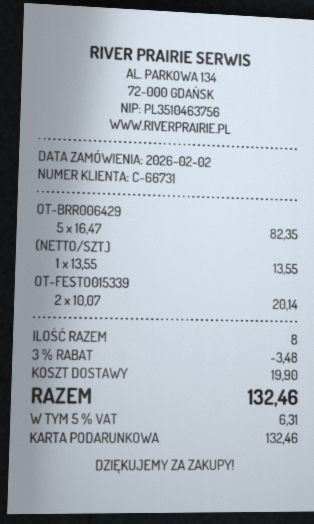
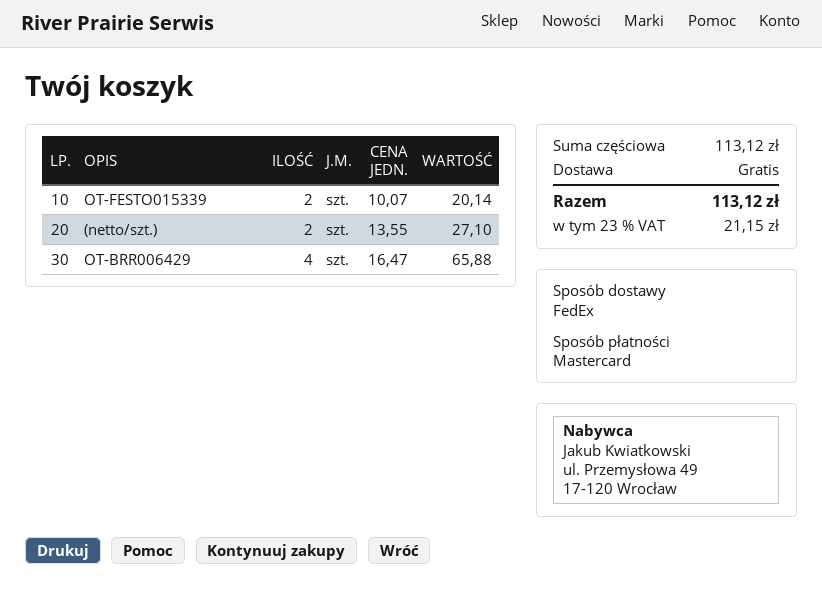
payment method: gift card -> Mastercard
OT-BRR006429: 5 x 16.47 = 82.35 -> 4 x 16.47 = 65.88
(NETTO/SZT.): 1 x 13.55 = 13.55 -> 2 x 13.55 = 27.10
discount: 3% = 3.48 -> none
shipping: 19.90 -> 0.00
tax: 5% = 6.31 -> 23% = 21.15
total: 132.46 -> 113.12

